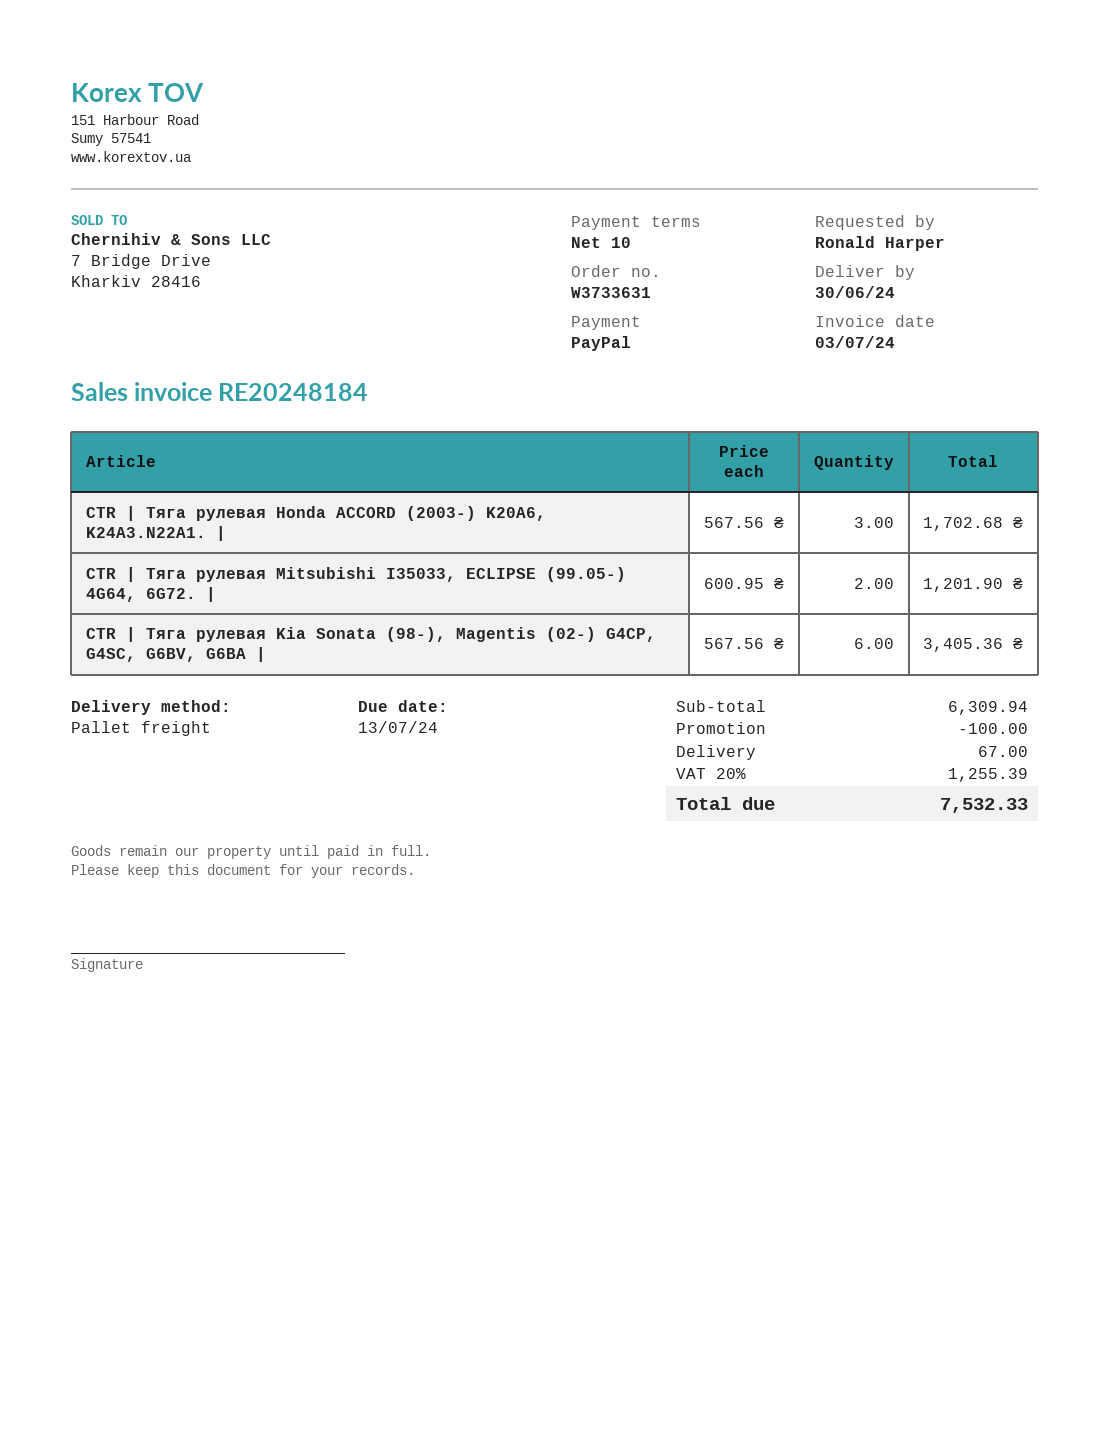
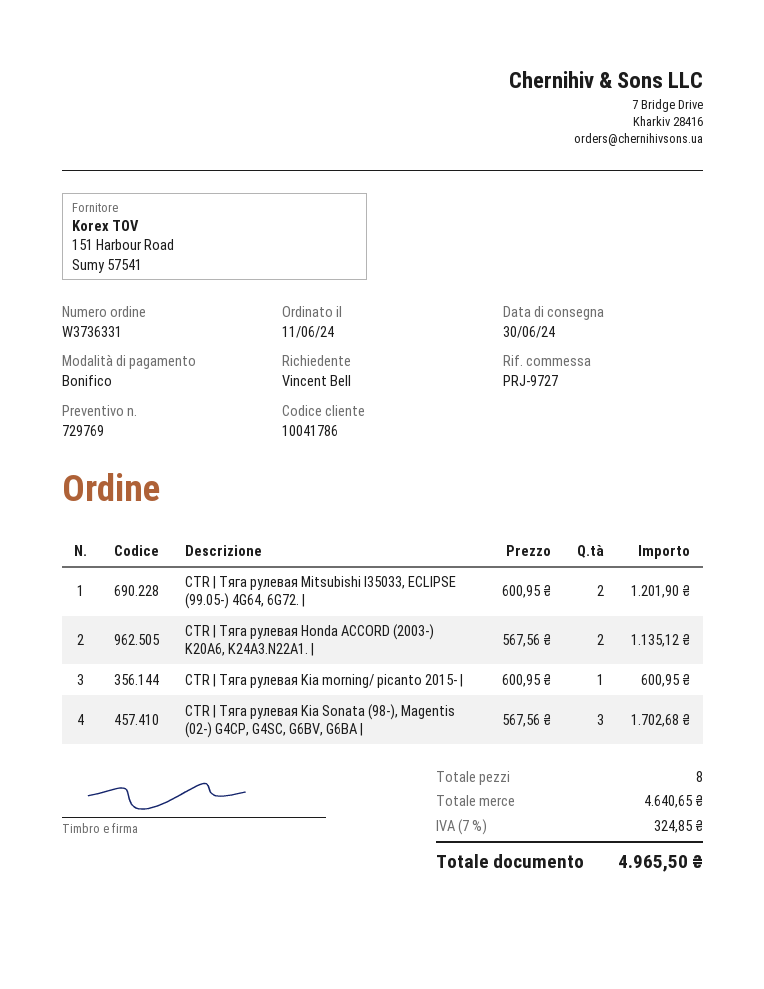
order number: W3733631 -> W3736331
ordered by: Ronald Harper -> Vincent Bell
payment method: PayPal -> bank transfer
CTR | Тяга рулевая Honda ACCORD (2003-) K20A6, K24A3.N22A1. |: 3 x 567.56 = 1702.68 -> 2 x 567.56 = 1135.12
CTR | Тяга рулевая Kia Sonata (98-), Magentis (02-) G4CP, G4SC, G6BV, G6BA |: 6 x 567.56 = 3405.36 -> 3 x 567.56 = 1702.68
CTR | Тяга рулевая Kia morning/ picanto 2015- |: none -> 1 x 600.95 = 600.95
subtotal: 6309.94 -> 4640.65
discount: 100.00 -> none
shipping: 67.00 -> none
tax: 20% = 1255.39 -> 7% = 324.85
total: 7532.33 -> 4965.50

